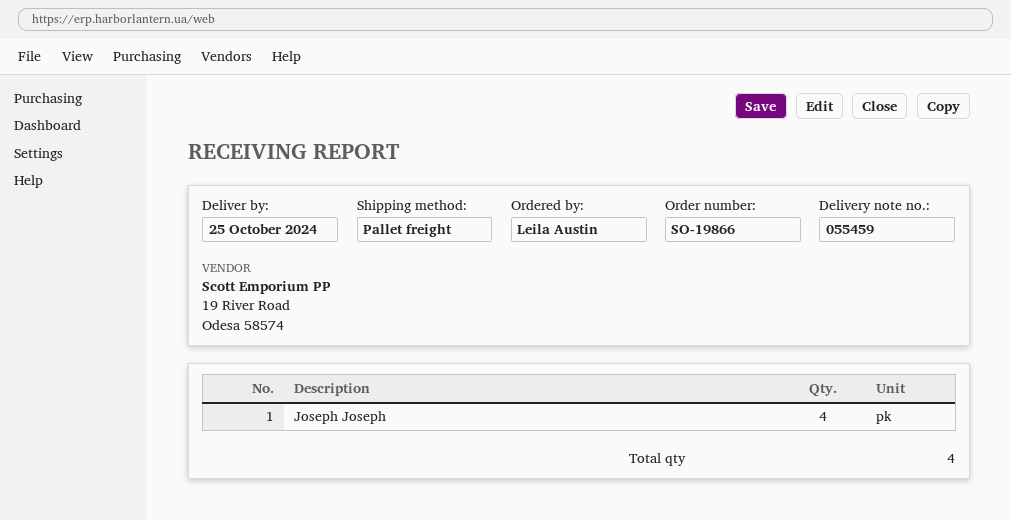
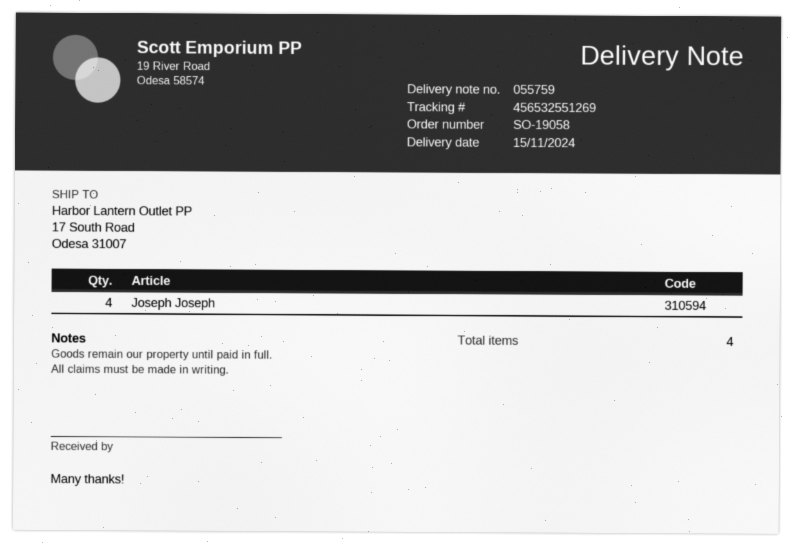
order number: SO-19866 -> SO-19058
delivery note number: 055459 -> 055759
delivery date: 2024-10-25 -> 2024-11-15

